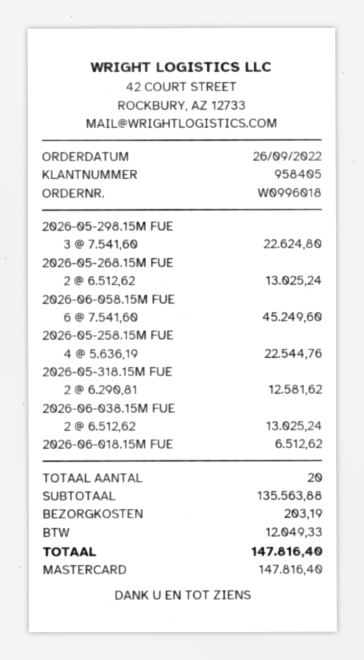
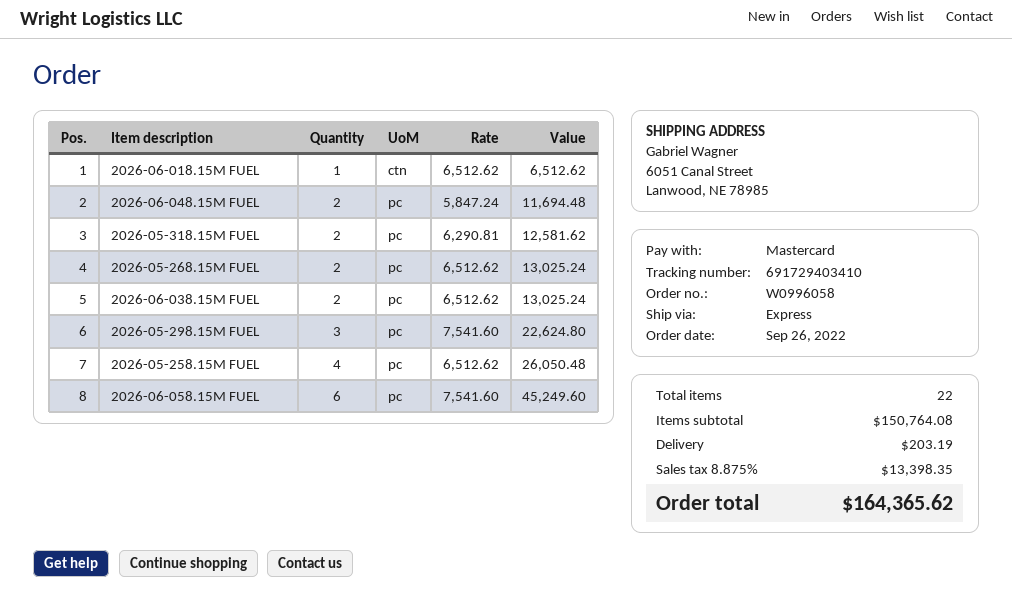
order number: W0996018 -> W0996058
2026-05-258.15M FUE: 4 x 5636.19 = 22544.76 -> 4 x 6512.62 = 26050.48
2026-06-048.15M FUEL: none -> 2 x 5847.24 = 11694.48
total quantity: 20 -> 22
subtotal: 135563.88 -> 150764.08
tax: 12049.33 -> 13398.35
total: 147816.40 -> 164365.62

